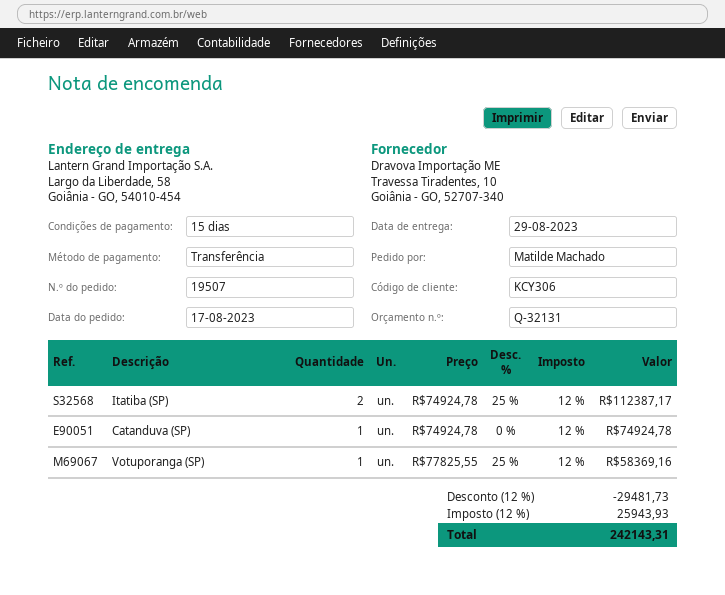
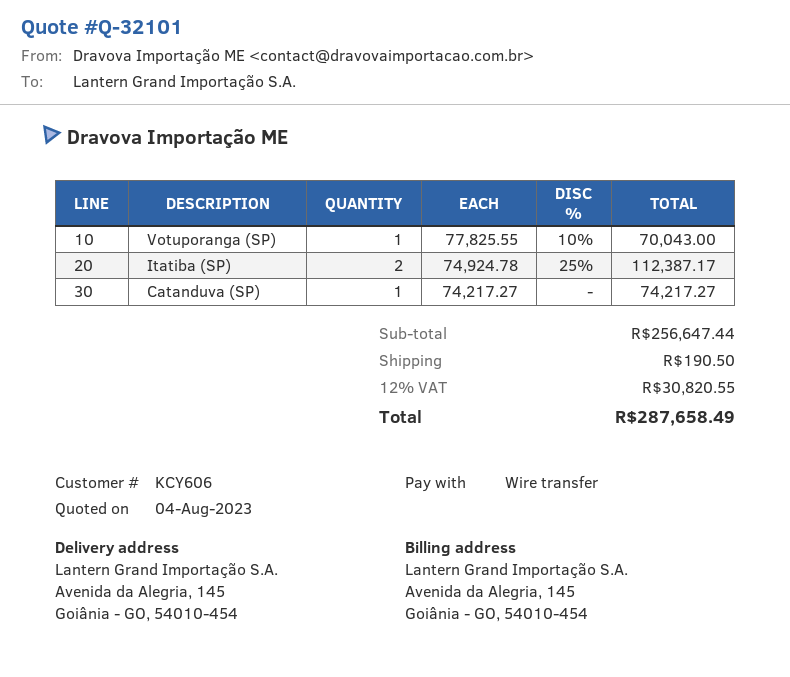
quote number: Q-32131 -> Q-32101
customer number: KCY306 -> KCY606
ship to: Largo da Liberdade, 58, Goiânia - GO, 54010-454 -> Avenida da Alegria, 145, Goiânia - GO, 54010-454
Catanduva (SP): 1 x 74924.78 = 74924.78 -> 1 x 74217.27 = 74217.27
Votuporanga (SP): 1 x 77825.55 - 25% = 58369.16 -> 1 x 77825.55 - 10% = 70043.00
discount: 12% = 29481.73 -> none
shipping: none -> 190.50
tax: 12% = 25943.93 -> 12% = 30820.55
total: 242143.31 -> 287658.49

